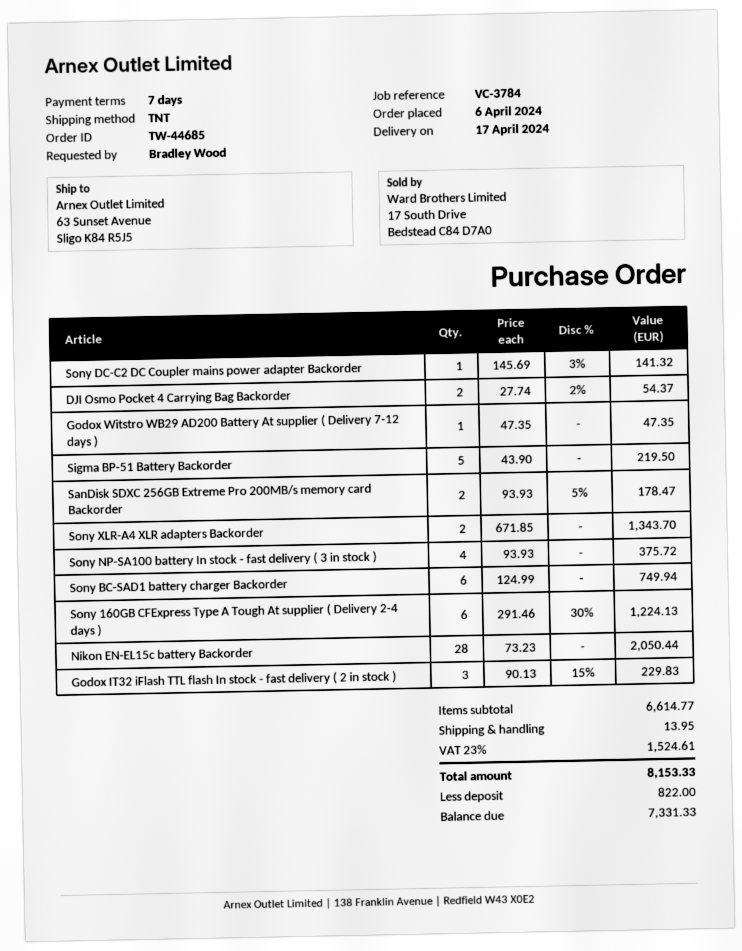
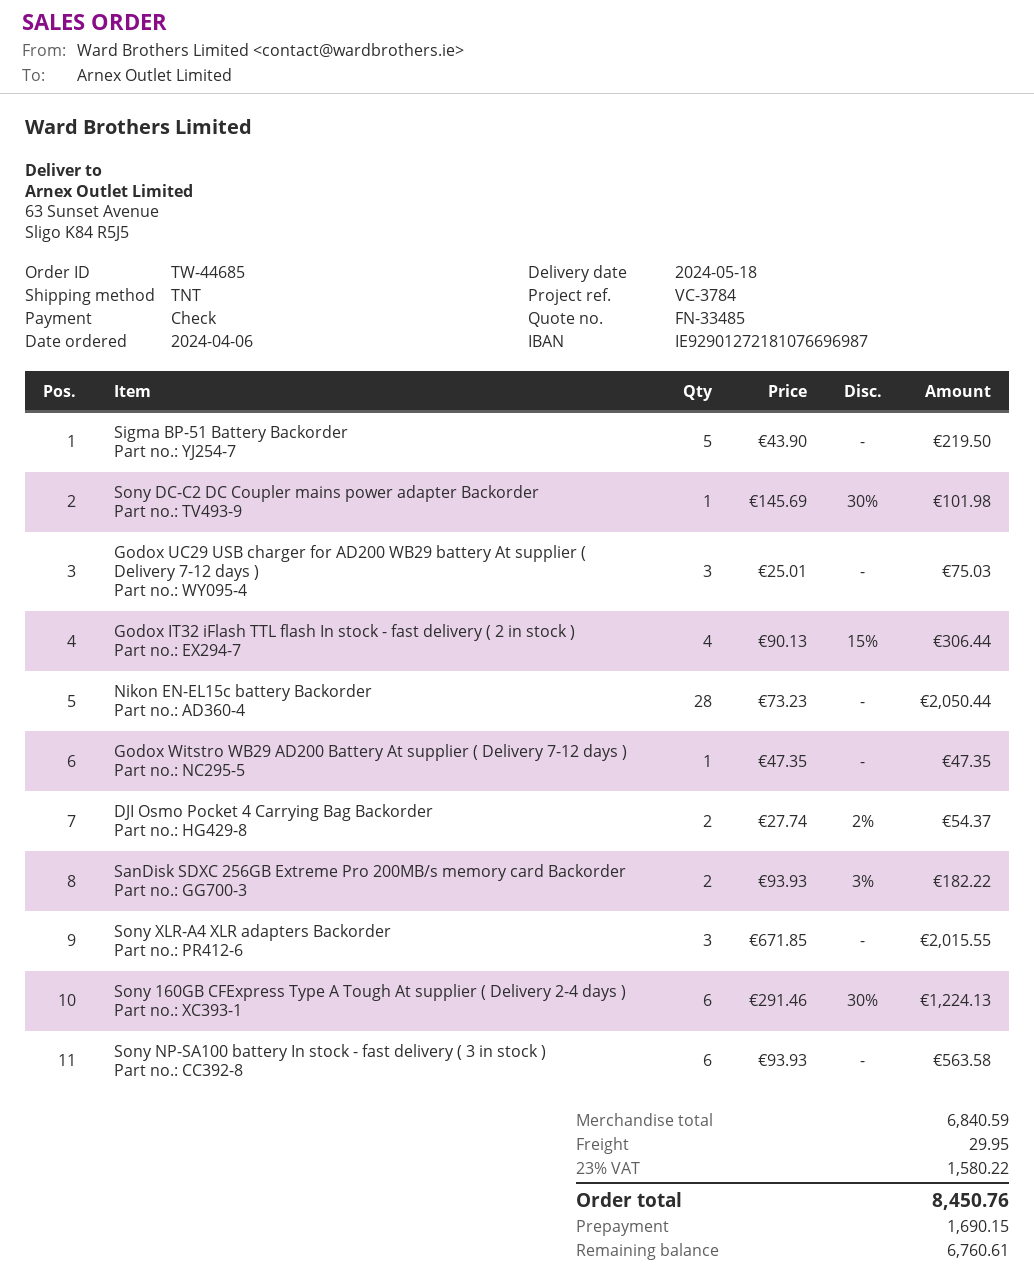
delivery date: 2024-04-17 -> 2024-05-18
Sony DC-C2 DC Coupler mains power adapter Backorder: 1 x 145.69 - 3% = 141.32 -> 1 x 145.69 - 30% = 101.98
SanDisk SDXC 256GB Extreme Pro 200MB/s memory card Backorder: 2 x 93.93 - 5% = 178.47 -> 2 x 93.93 - 3% = 182.22
Sony XLR-A4 XLR adapters Backorder: 2 x 671.85 = 1343.70 -> 3 x 671.85 = 2015.55
Sony NP-SA100 battery In stock - fast delivery ( 3 in stock ): 4 x 93.93 = 375.72 -> 6 x 93.93 = 563.58
Sony BC-SAD1 battery charger Backorder: 6 x 124.99 = 749.94 -> none
Godox IT32 iFlash TTL flash In stock - fast delivery ( 2 in stock ): 3 x 90.13 - 15% = 229.83 -> 4 x 90.13 - 15% = 306.44
Godox UC29 USB charger for AD200 WB29 battery At supplier ( Delivery 7-12 days ): none -> 3 x 25.01 = 75.03
subtotal: 6614.77 -> 6840.59
shipping: 13.95 -> 29.95
tax: 23% = 1524.61 -> 23% = 1580.22
total: 8153.33 -> 8450.76
deposit: 822.00 -> 1690.15
balance: 7331.33 -> 6760.61

